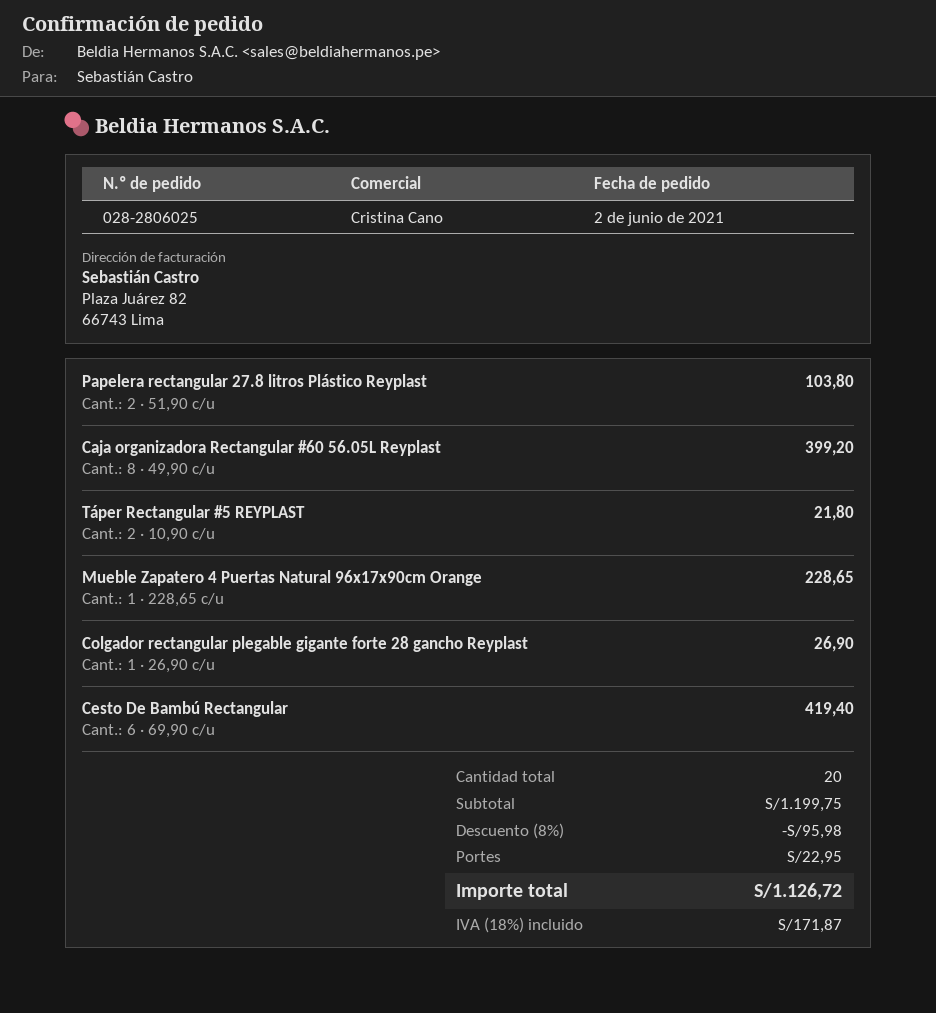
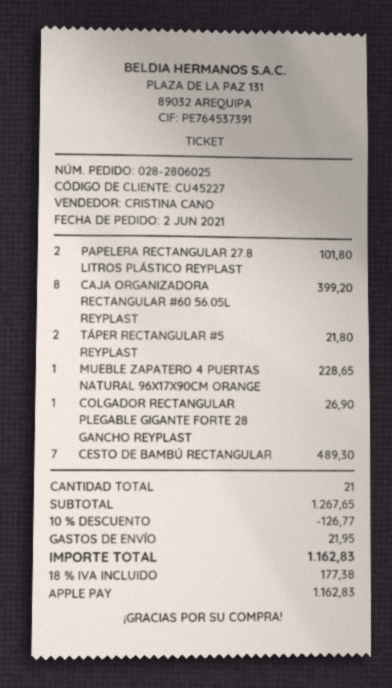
Papelera rectangular 27.8 litros Plástico Reyplast: 2 for 103.80 -> 2 for 101.80
Cesto De Bambú Rectangular: 6 for 419.40 -> 7 for 489.30
total quantity: 20 -> 21
subtotal: 1199.75 -> 1267.65
discount: 8% = 95.98 -> 10% = 126.77
shipping: 22.95 -> 21.95
tax: 18% = 171.87 -> 18% = 177.38
total: 1126.72 -> 1162.83

